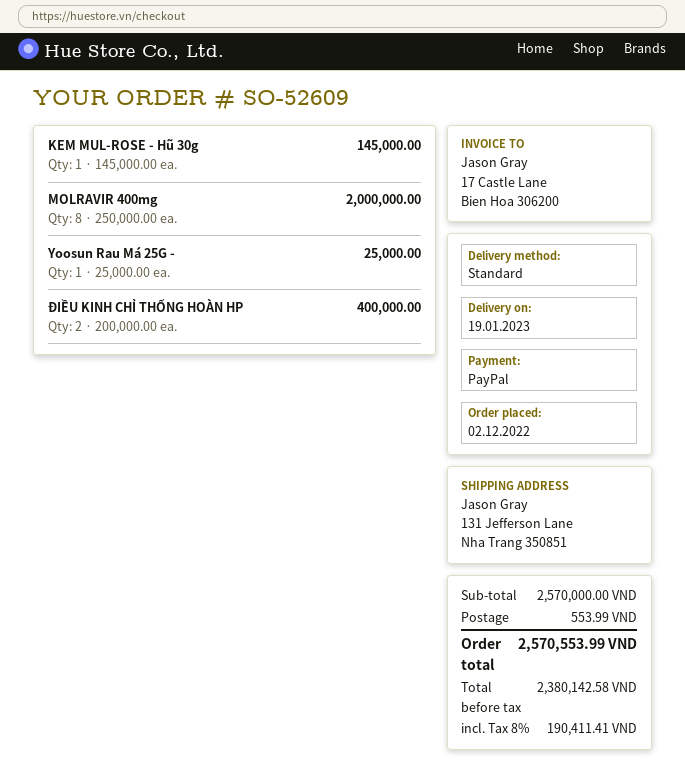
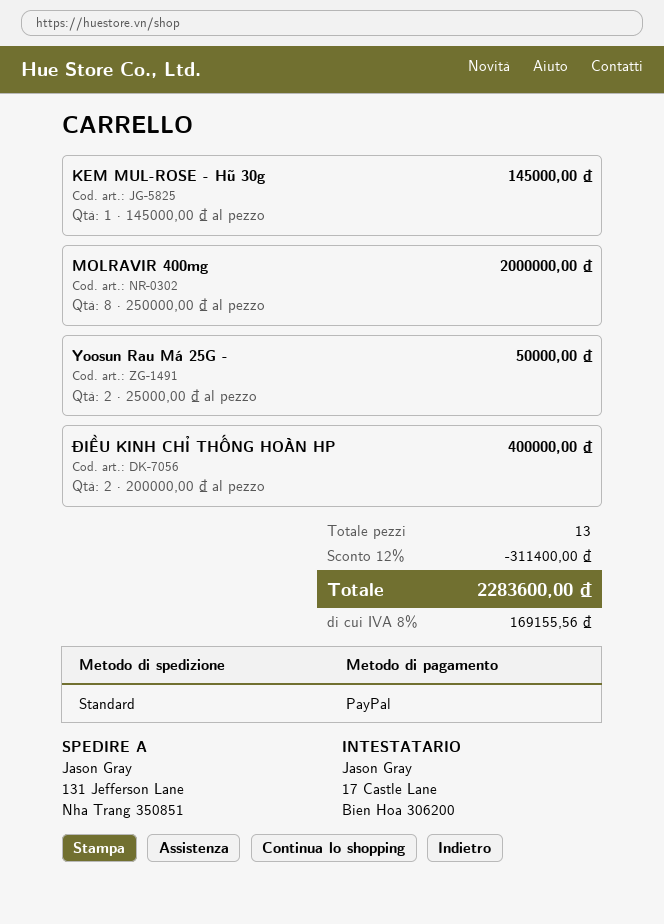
Yoosun Rau Má 25G -: 1 x 25000.00 = 25000.00 -> 2 x 25000.00 = 50000.00
discount: none -> 12% = 311400.00
shipping: 553.99 -> none
tax: 8% = 190411.41 -> 8% = 169155.56
total: 2570553.99 -> 2283600.00

